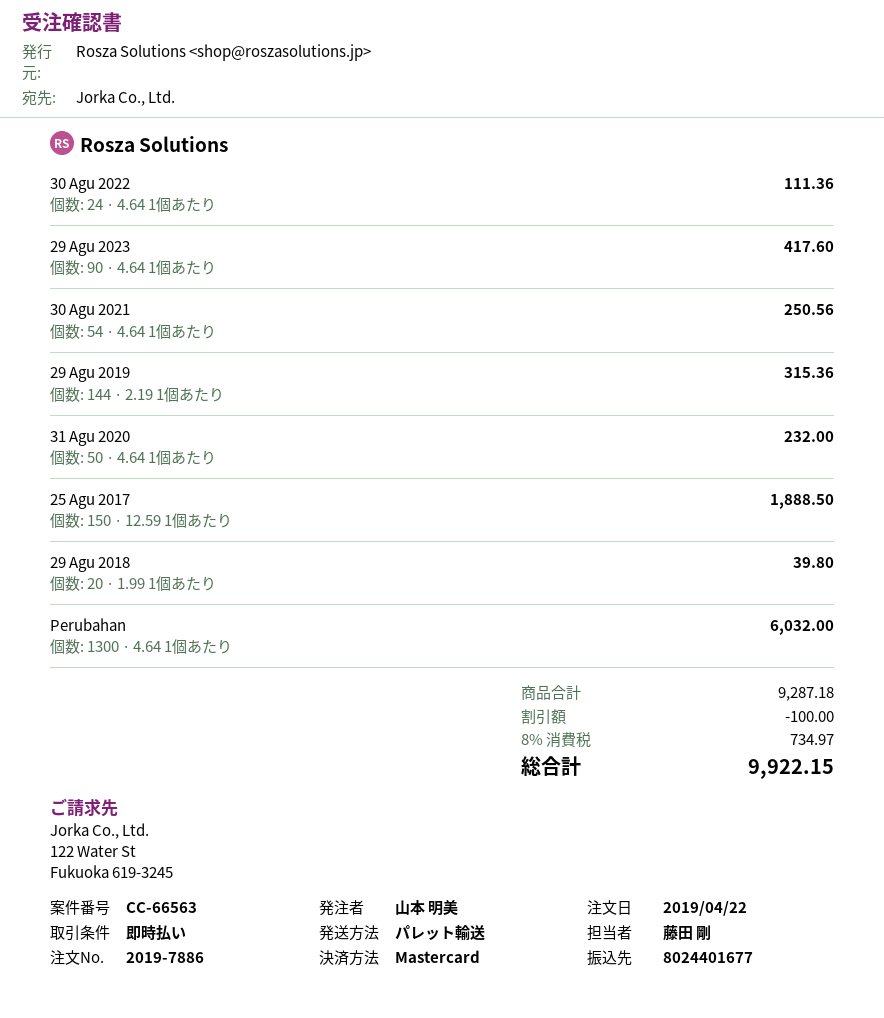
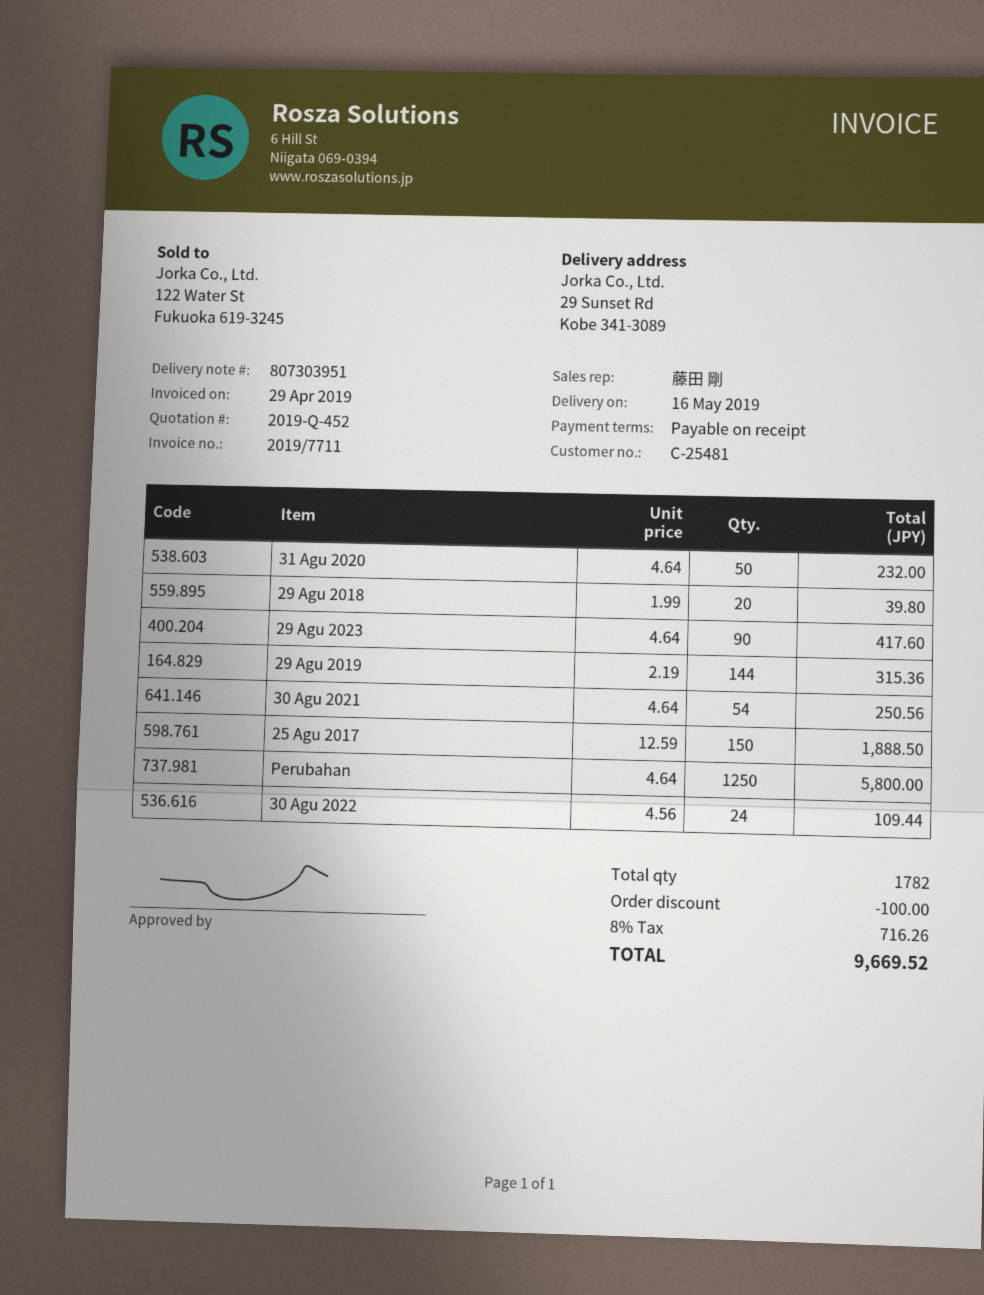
30 Agu 2022: 24 x 4.64 = 111.36 -> 24 x 4.56 = 109.44
Perubahan: 1300 x 4.64 = 6032.00 -> 1250 x 4.64 = 5800.00
tax: 8% = 734.97 -> 8% = 716.26
total: 9922.15 -> 9669.52

